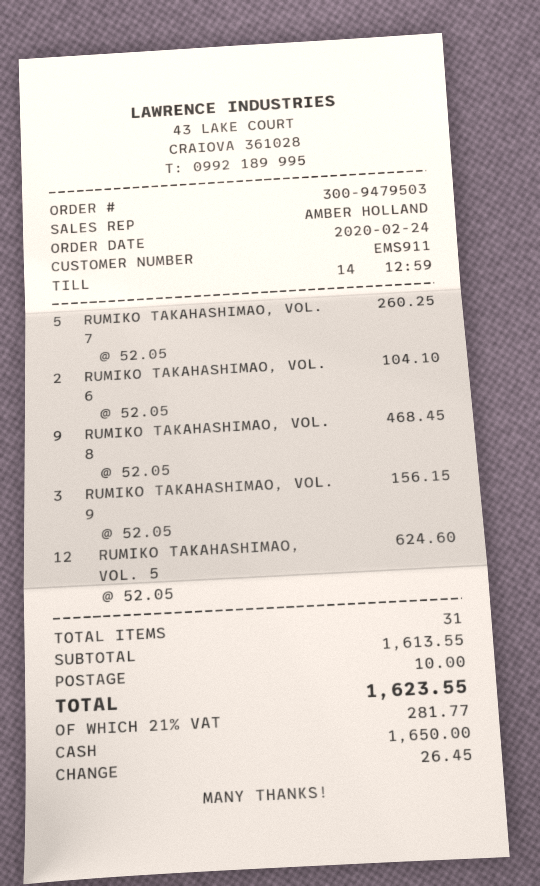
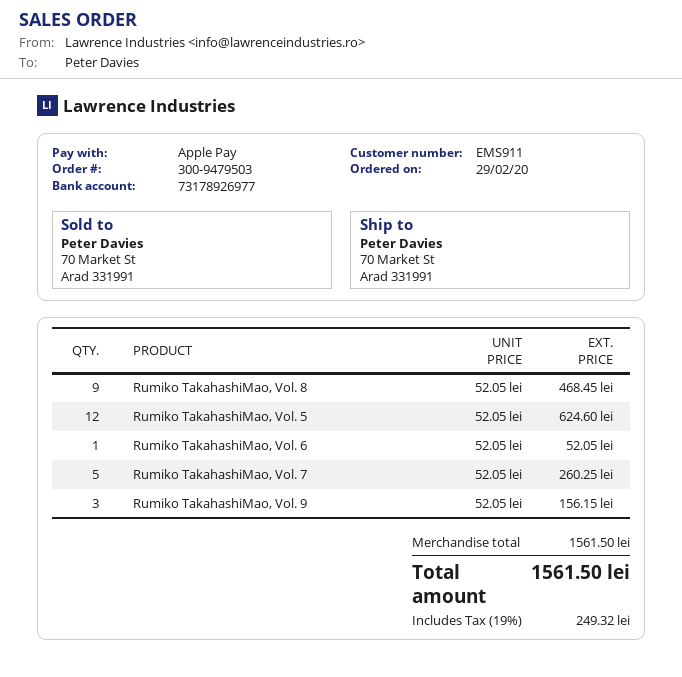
order date: 2020-02-24 -> 2020-02-29
payment method: cash -> Apple Pay
RUMIKO TAKAHASHIMAO, VOL. 6: 2 x 52.05 = 104.10 -> 1 x 52.05 = 52.05
subtotal: 1613.55 -> 1561.50
shipping: 10.00 -> none
tax: 21% = 281.77 -> 19% = 249.32
total: 1623.55 -> 1561.50

